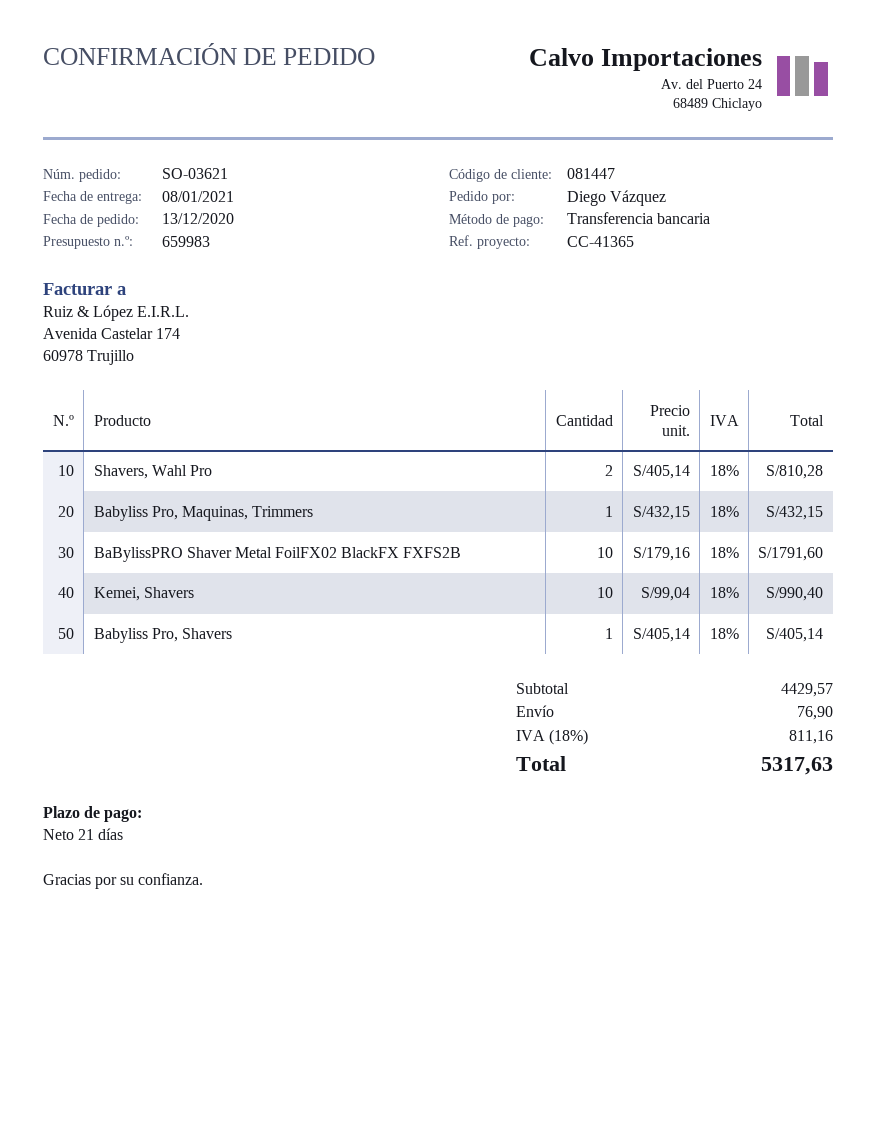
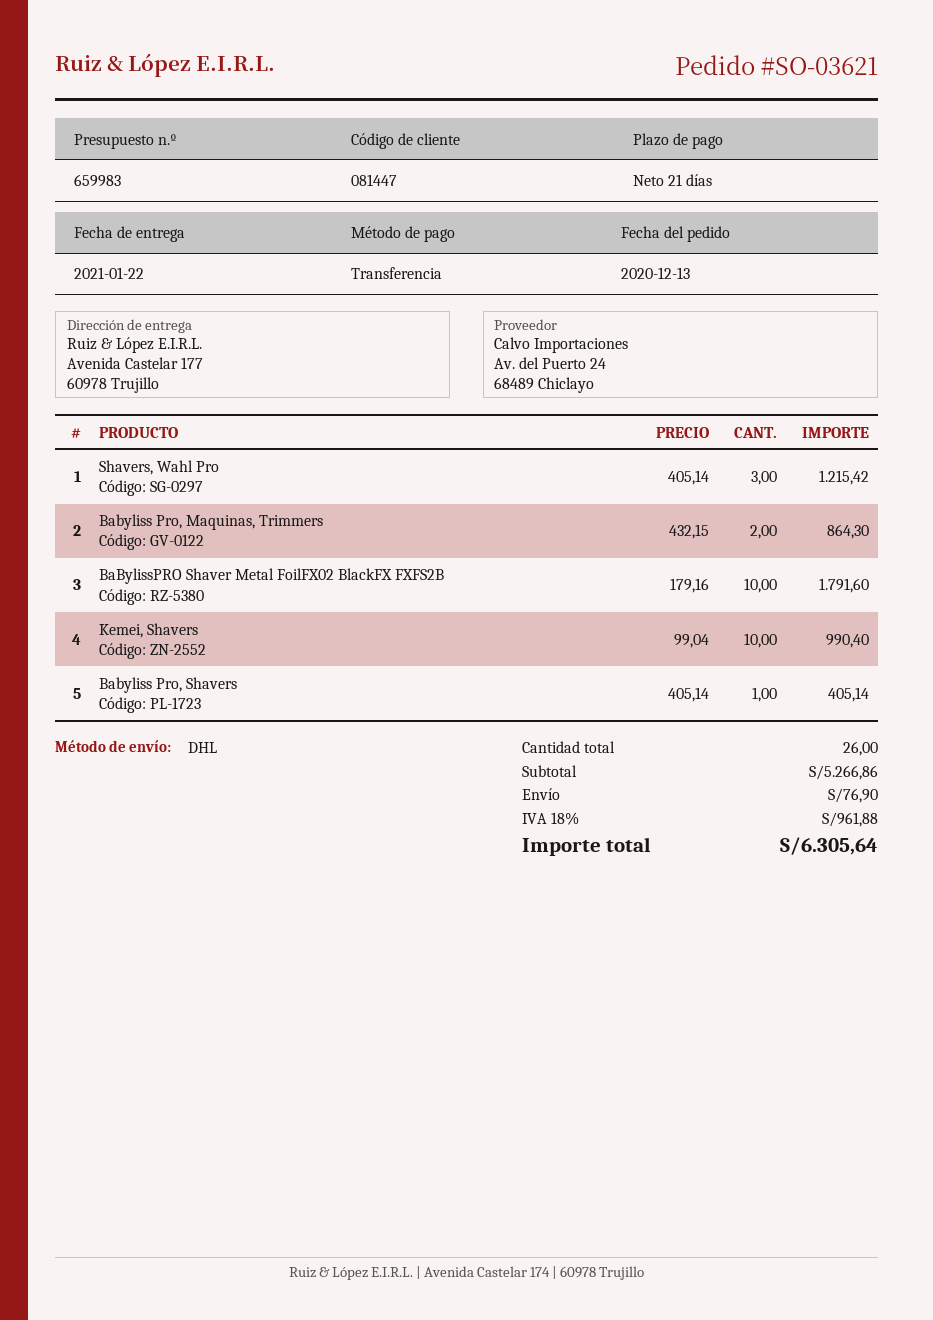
delivery date: 2021-01-08 -> 2021-01-22
Shavers, Wahl Pro: 2 x 405.14 = 810.28 -> 3 x 405.14 = 1215.42
Babyliss Pro, Maquinas, Trimmers: 1 x 432.15 = 432.15 -> 2 x 432.15 = 864.30
subtotal: 4429.57 -> 5266.86
tax: 18% = 811.16 -> 18% = 961.88
total: 5317.63 -> 6305.64

